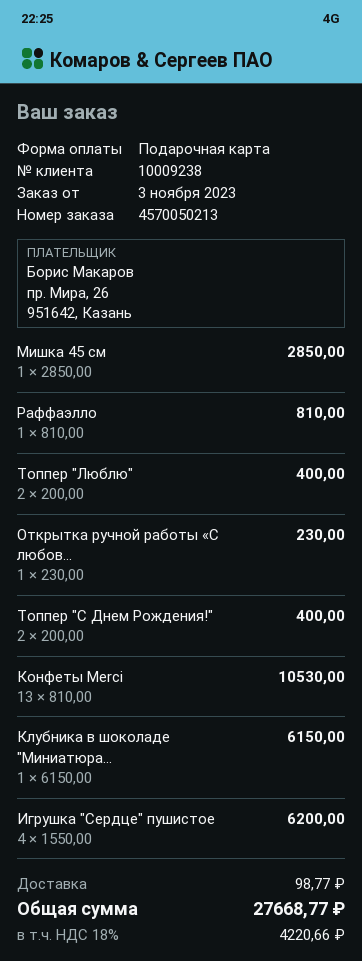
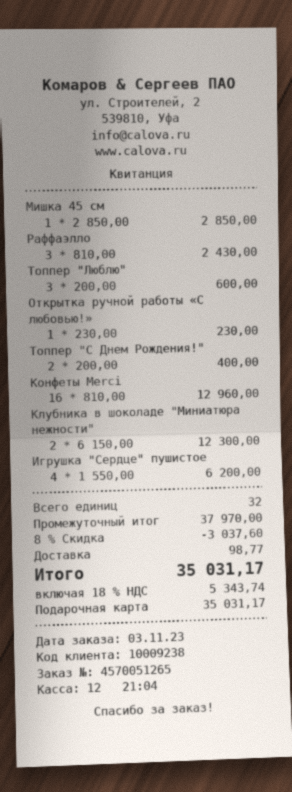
order number: 4570050213 -> 4570051265
Раффаэлло: 1 x 810.00 = 810.00 -> 3 x 810.00 = 2430.00
Топпер "Люблю": 2 x 200.00 = 400.00 -> 3 x 200.00 = 600.00
Конфеты Merci: 13 x 810.00 = 10530.00 -> 16 x 810.00 = 12960.00
Клубника в шоколаде "Миниатюра...: 1 x 6150.00 = 6150.00 -> 2 x 6150.00 = 12300.00
discount: none -> 8% = 3037.60
tax: 18% = 4220.66 -> 18% = 5343.74
total: 27668.77 -> 35031.17

